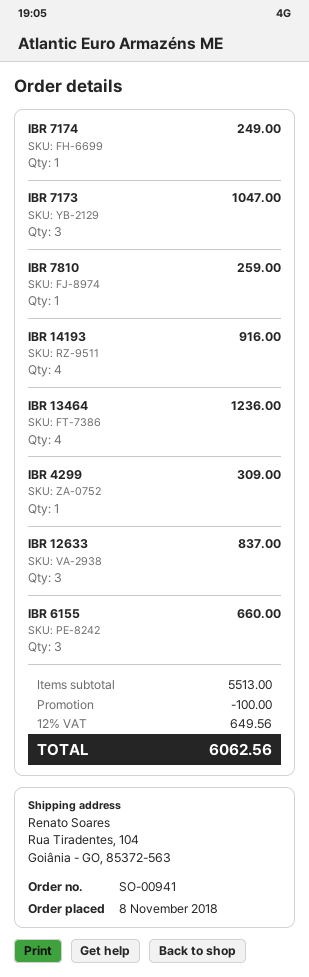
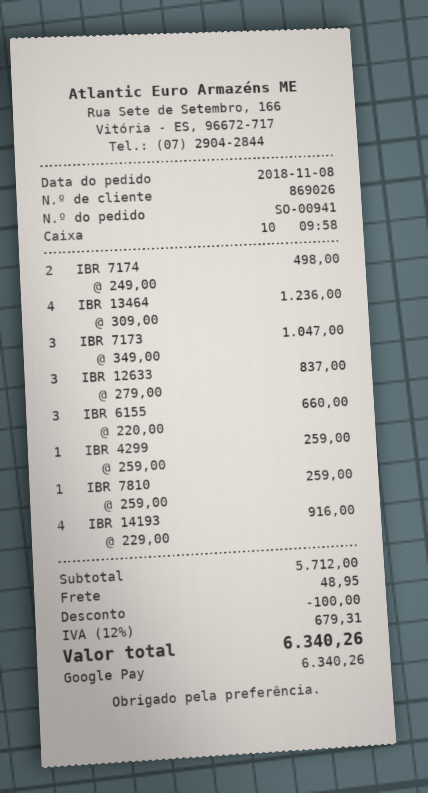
IBR 7174: 1 for 249.00 -> 2 for 498.00
IBR 4299: 1 for 309.00 -> 1 for 259.00
subtotal: 5513.00 -> 5712.00
shipping: none -> 48.95
tax: 12% = 649.56 -> 12% = 679.31
total: 6062.56 -> 6340.26

